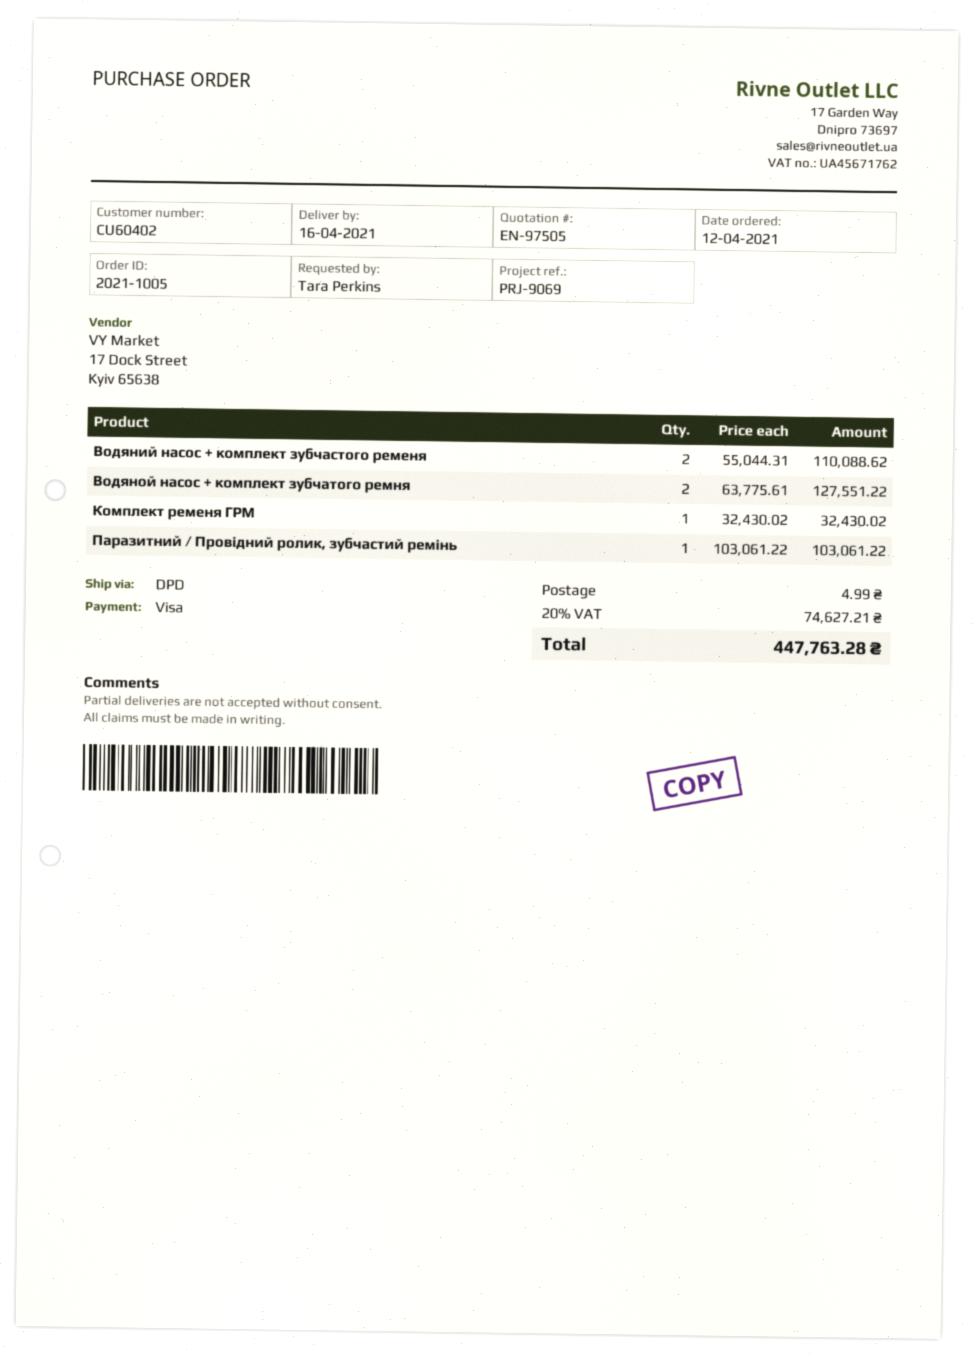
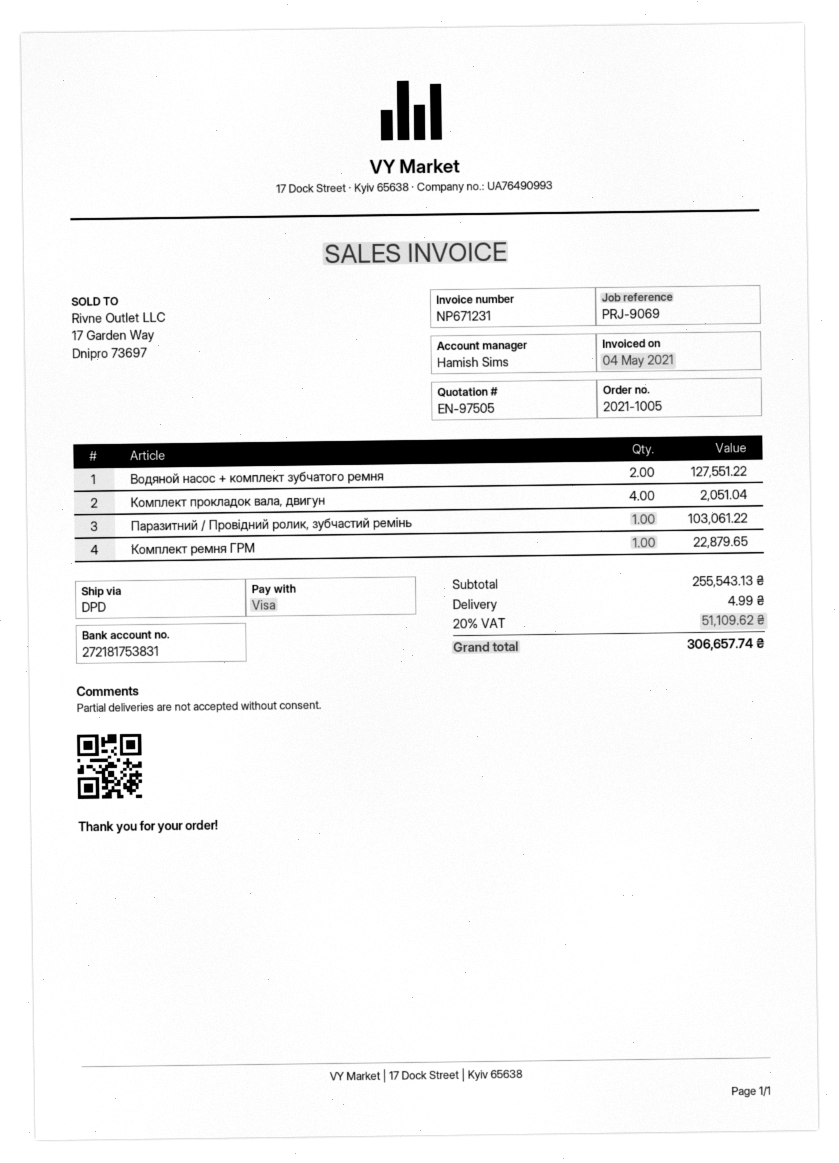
Водяний насос + комплект зубчастого ременя: 2 for 110088.62 -> none
Комплект ременя ГРМ: 1 for 32430.02 -> none
Комплект прокладок вала, двигун: none -> 4 for 2051.04
Комплект ремня ГРМ: none -> 1 for 22879.65
tax: 20% = 74627.21 -> 20% = 51109.62
total: 447763.28 -> 306657.74

